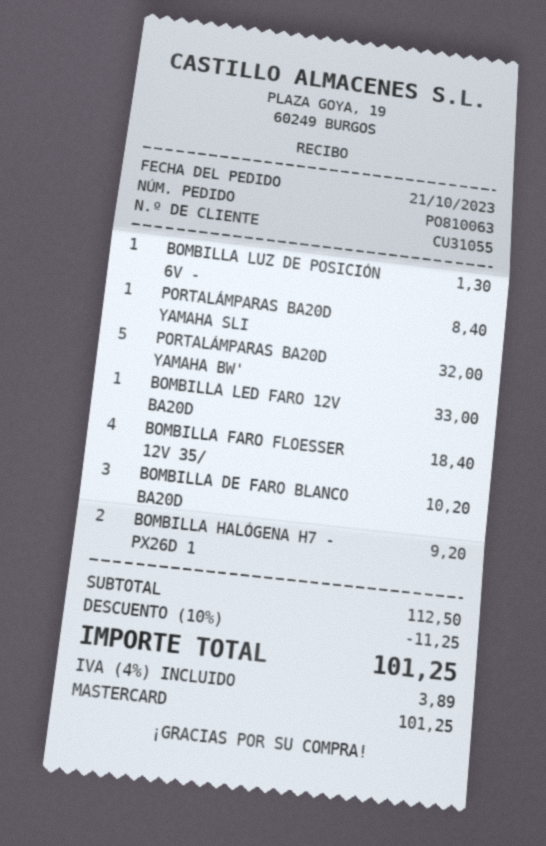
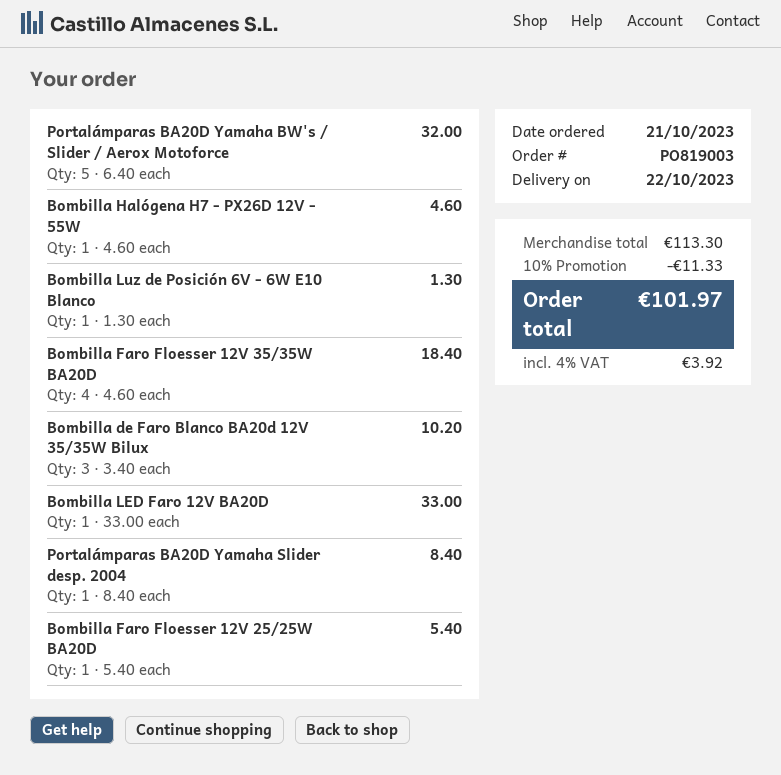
order number: PO810063 -> PO819003
BOMBILLA HALÓGENA H7 - PX26D 1: 2 for 9.20 -> 1 for 4.60
Bombilla Faro Floesser 12V 25/25W BA20D: none -> 1 for 5.40
subtotal: 112.50 -> 113.30
discount: 10% = 11.25 -> 10% = 11.33
tax: 4% = 3.89 -> 4% = 3.92
total: 101.25 -> 101.97

